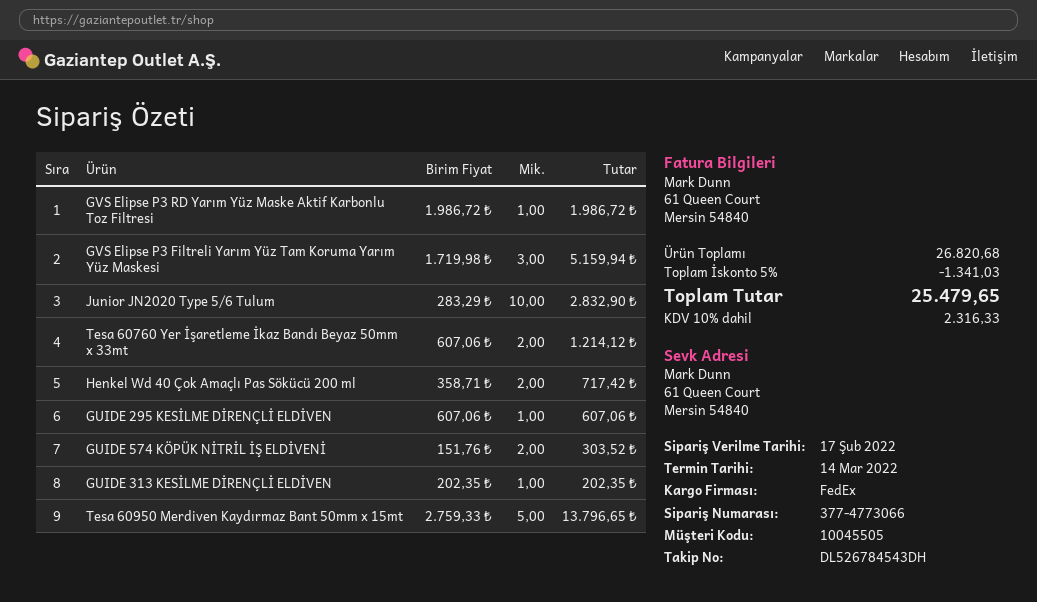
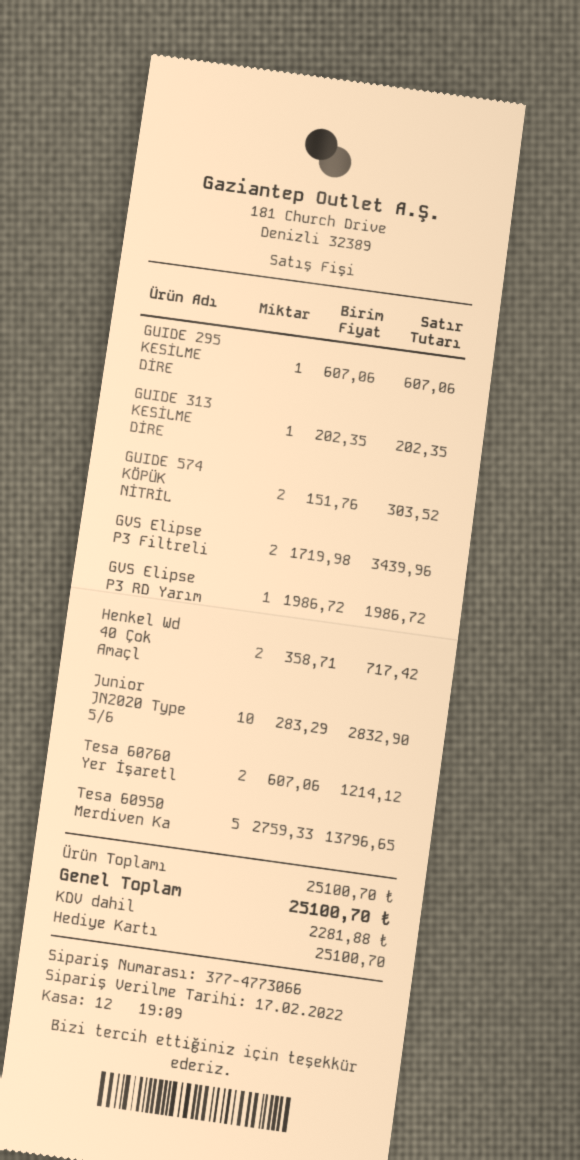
GVS Elipse P3 Filtreli Yarım Yüz Tam Koruma Yarım Yüz Maskesi: 3 x 1719.98 = 5159.94 -> 2 x 1719.98 = 3439.96
subtotal: 26820.68 -> 25100.70
discount: 5% = 1341.03 -> none
tax: 2316.33 -> 2281.88
total: 25479.65 -> 25100.70

